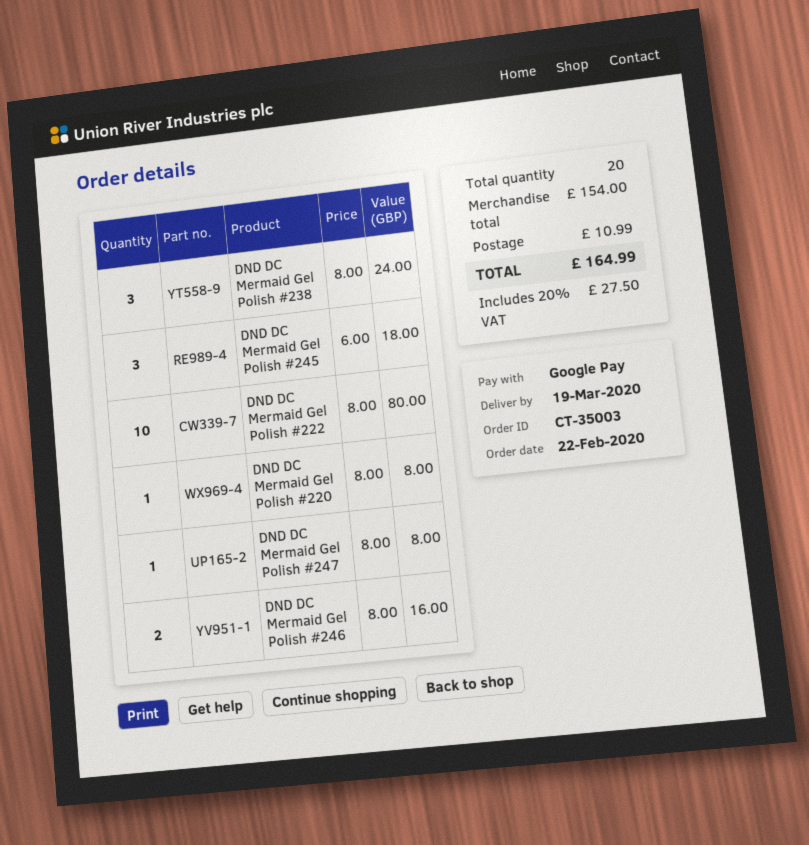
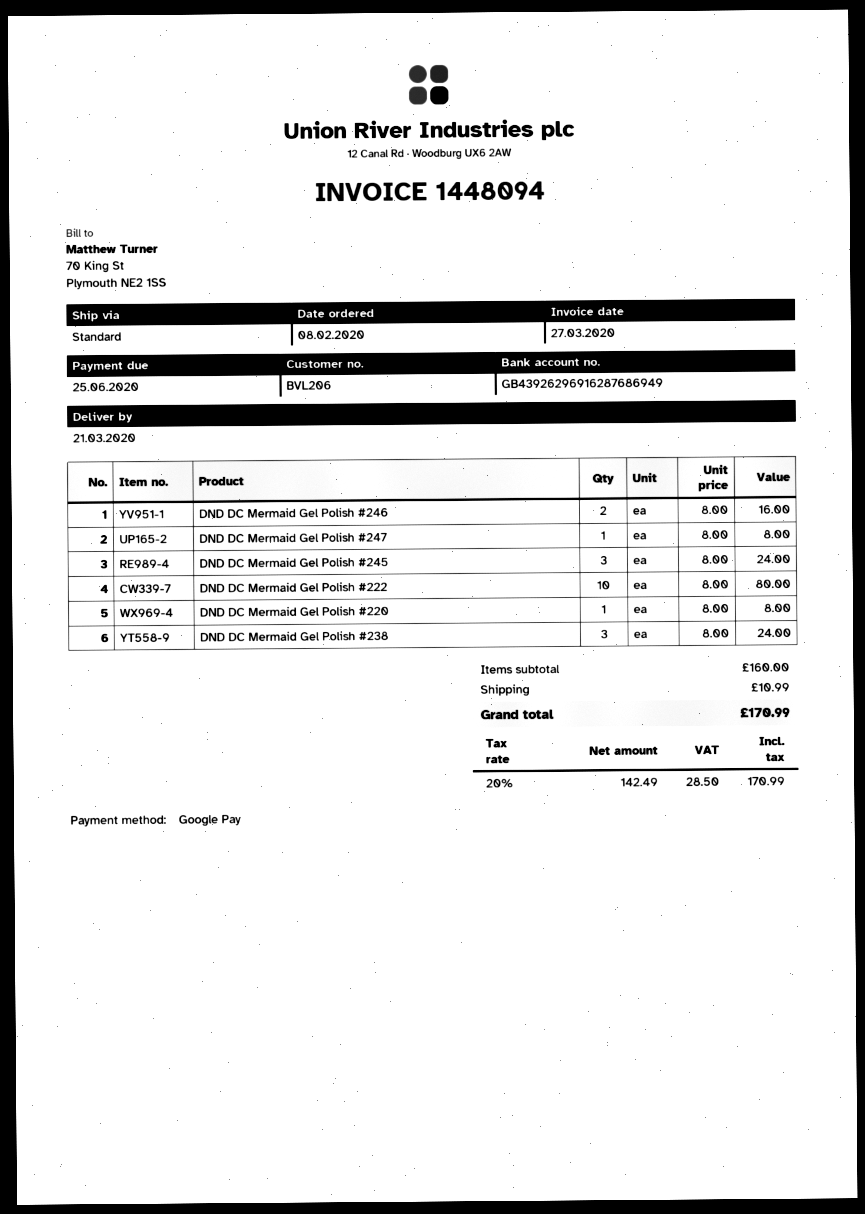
order date: 2020-02-22 -> 2020-02-08
delivery date: 2020-03-19 -> 2020-03-21
DND DC Mermaid Gel Polish #245: 3 x 6.00 = 18.00 -> 3 x 8.00 = 24.00
subtotal: 154.00 -> 160.00
tax: 20% = 27.50 -> 20% = 28.50
total: 164.99 -> 170.99

